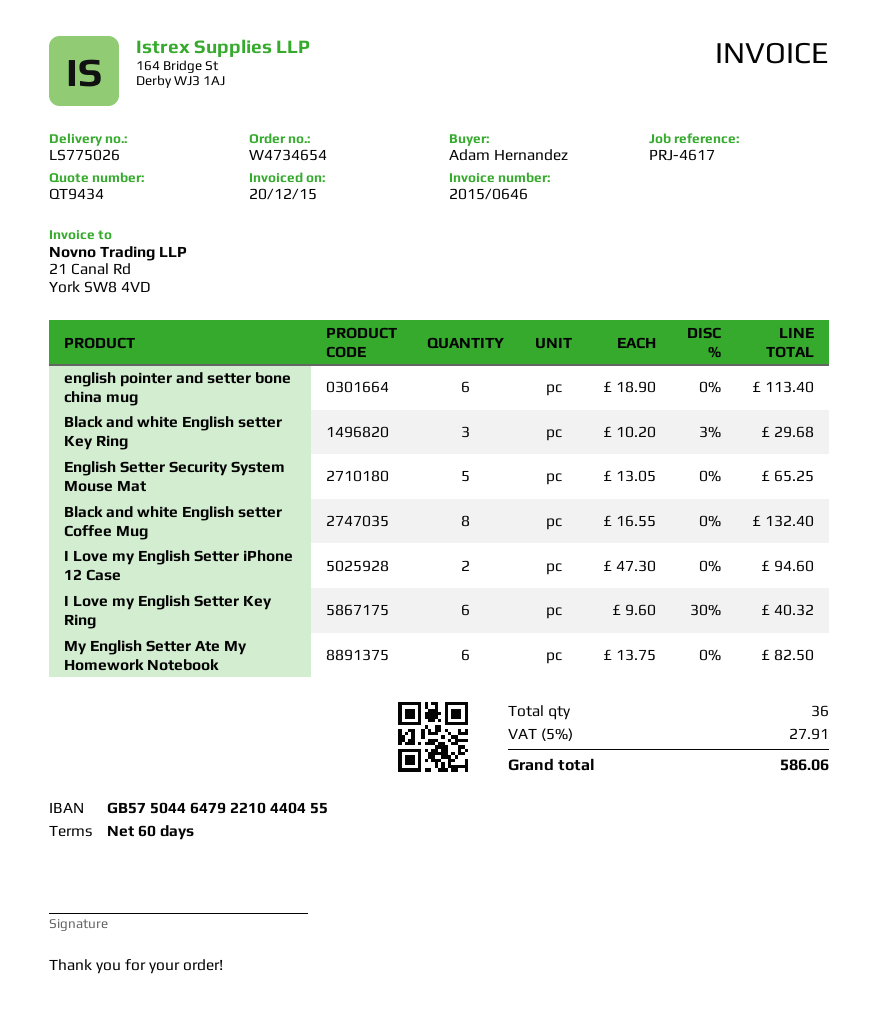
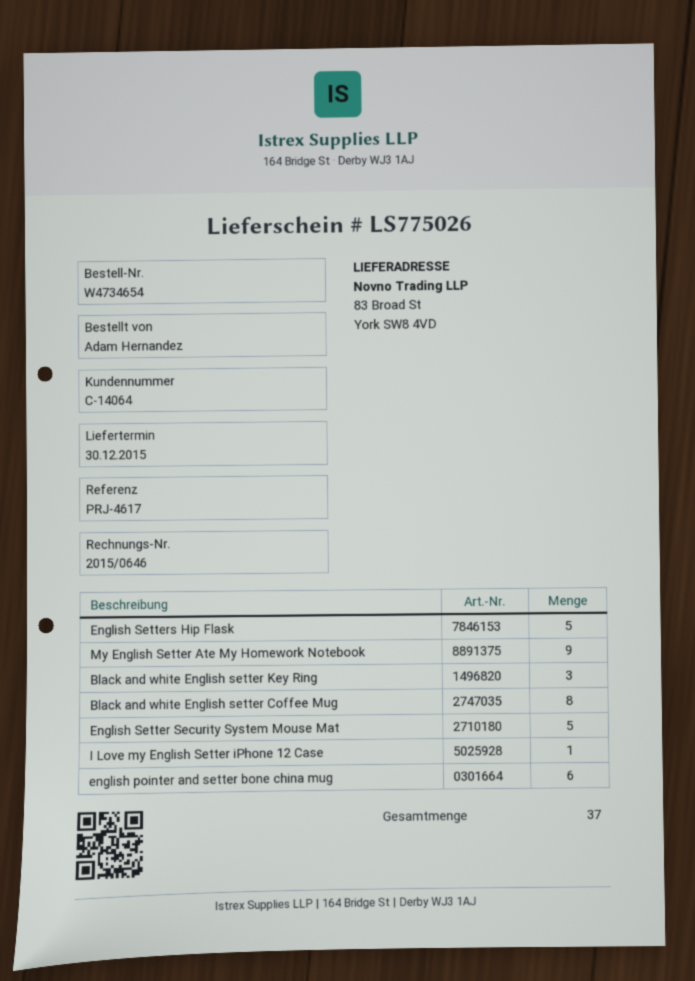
I Love my English Setter iPhone 12 Case: 2 -> 1
I Love my English Setter Key Ring: 6 -> none
My English Setter Ate My Homework Notebook: 6 -> 9
English Setters Hip Flask: none -> 5
total quantity: 36 -> 37

